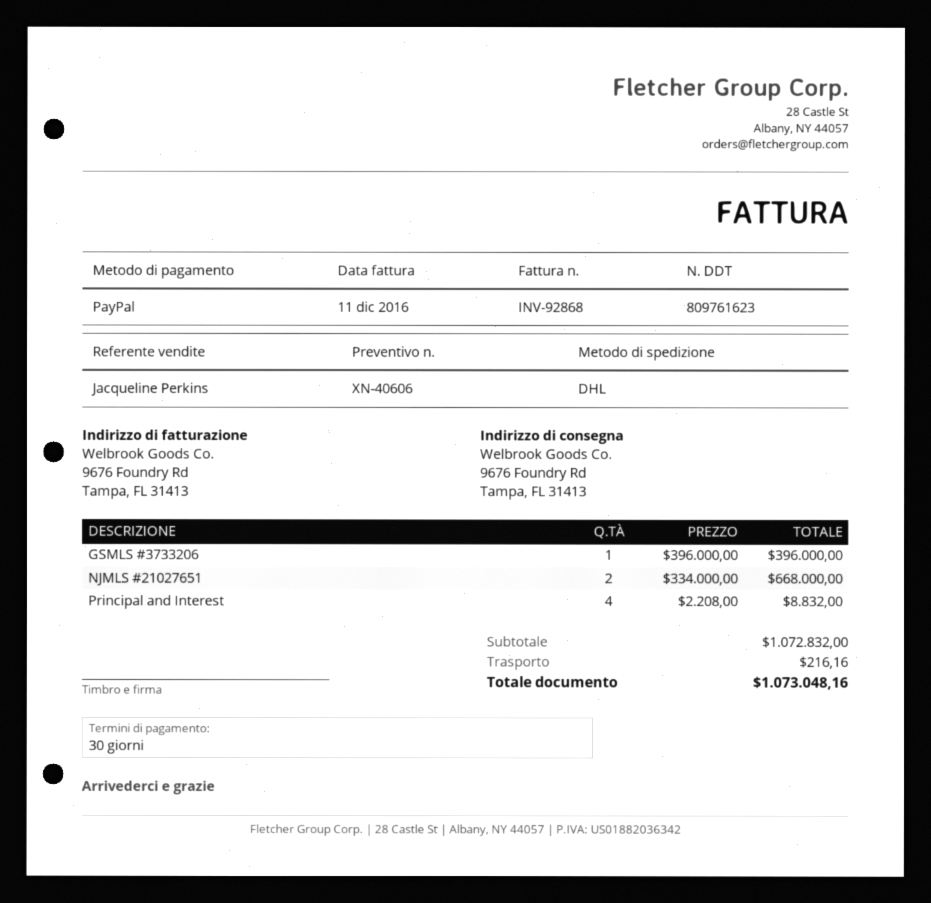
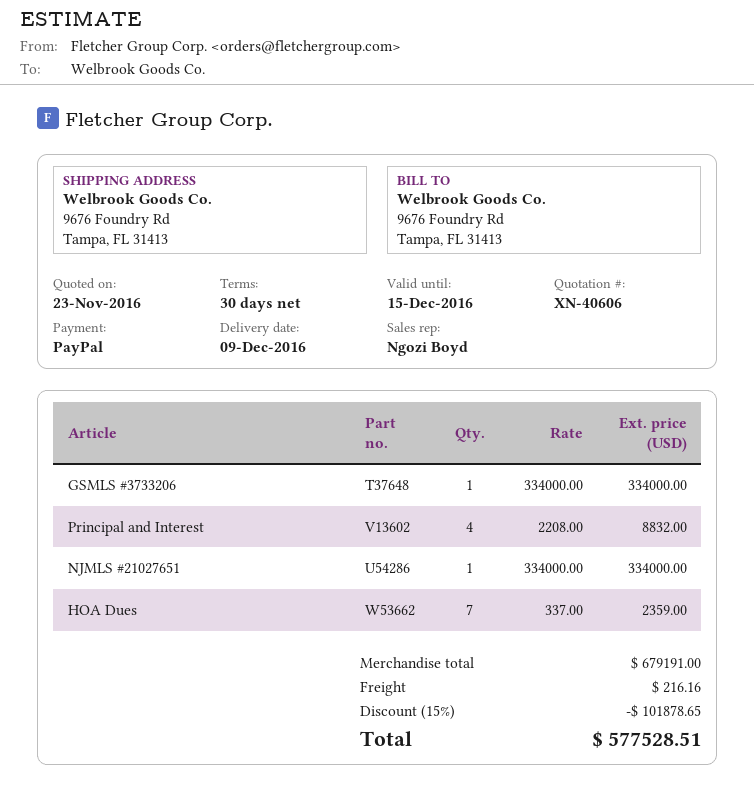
sales rep: Jacqueline Perkins -> Ngozi Boyd
GSMLS #3733206: 1 x 396000.00 = 396000.00 -> 1 x 334000.00 = 334000.00
NJMLS #21027651: 2 x 334000.00 = 668000.00 -> 1 x 334000.00 = 334000.00
HOA Dues: none -> 7 x 337.00 = 2359.00
subtotal: 1072832.00 -> 679191.00
discount: none -> 15% = 101878.65
total: 1073048.16 -> 577528.51

